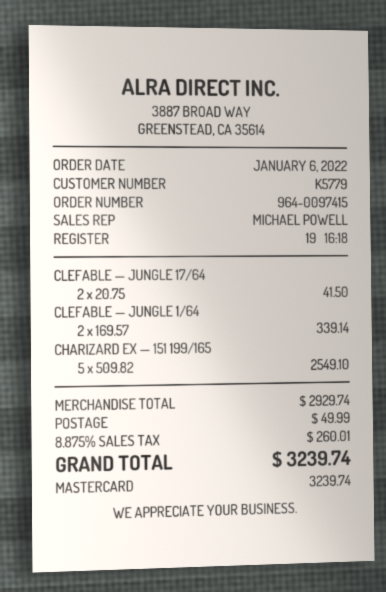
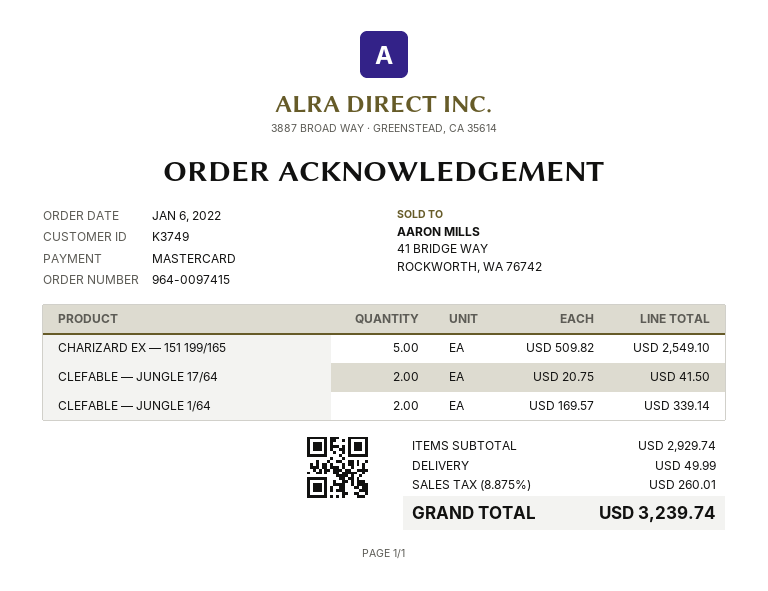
customer number: K5779 -> K3749

